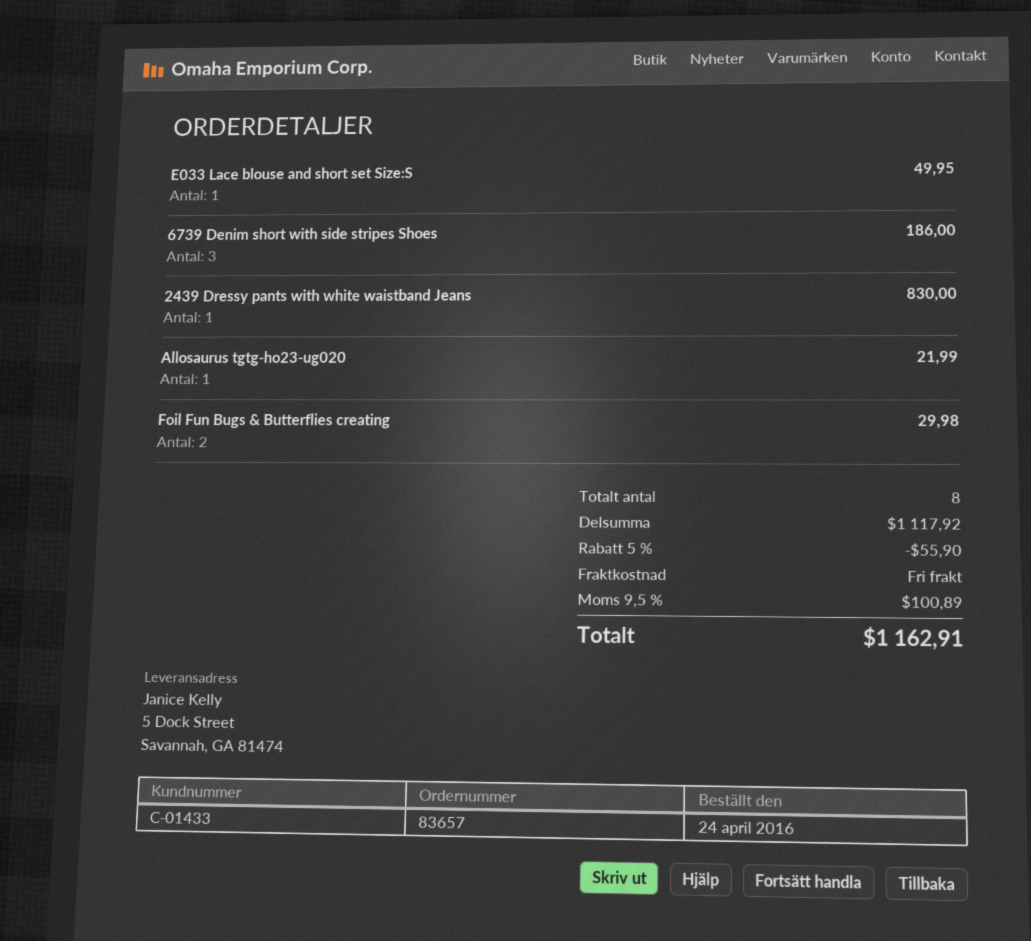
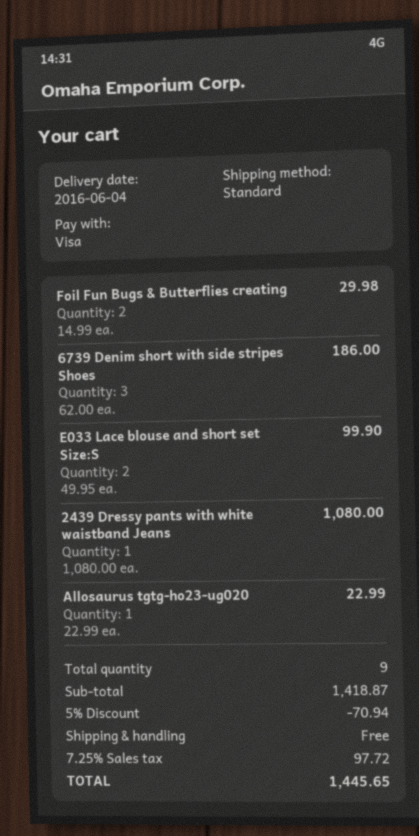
E033 Lace blouse and short set Size:S: 1 for 49.95 -> 2 for 99.90
2439 Dressy pants with white waistband Jeans: 1 for 830.00 -> 1 for 1080.00
Allosaurus tgtg-ho23-ug020: 1 for 21.99 -> 1 for 22.99
total quantity: 8 -> 9
subtotal: 1117.92 -> 1418.87
discount: 5% = 55.90 -> 5% = 70.94
tax: 9.5% = 100.89 -> 7.25% = 97.72
total: 1162.91 -> 1445.65

